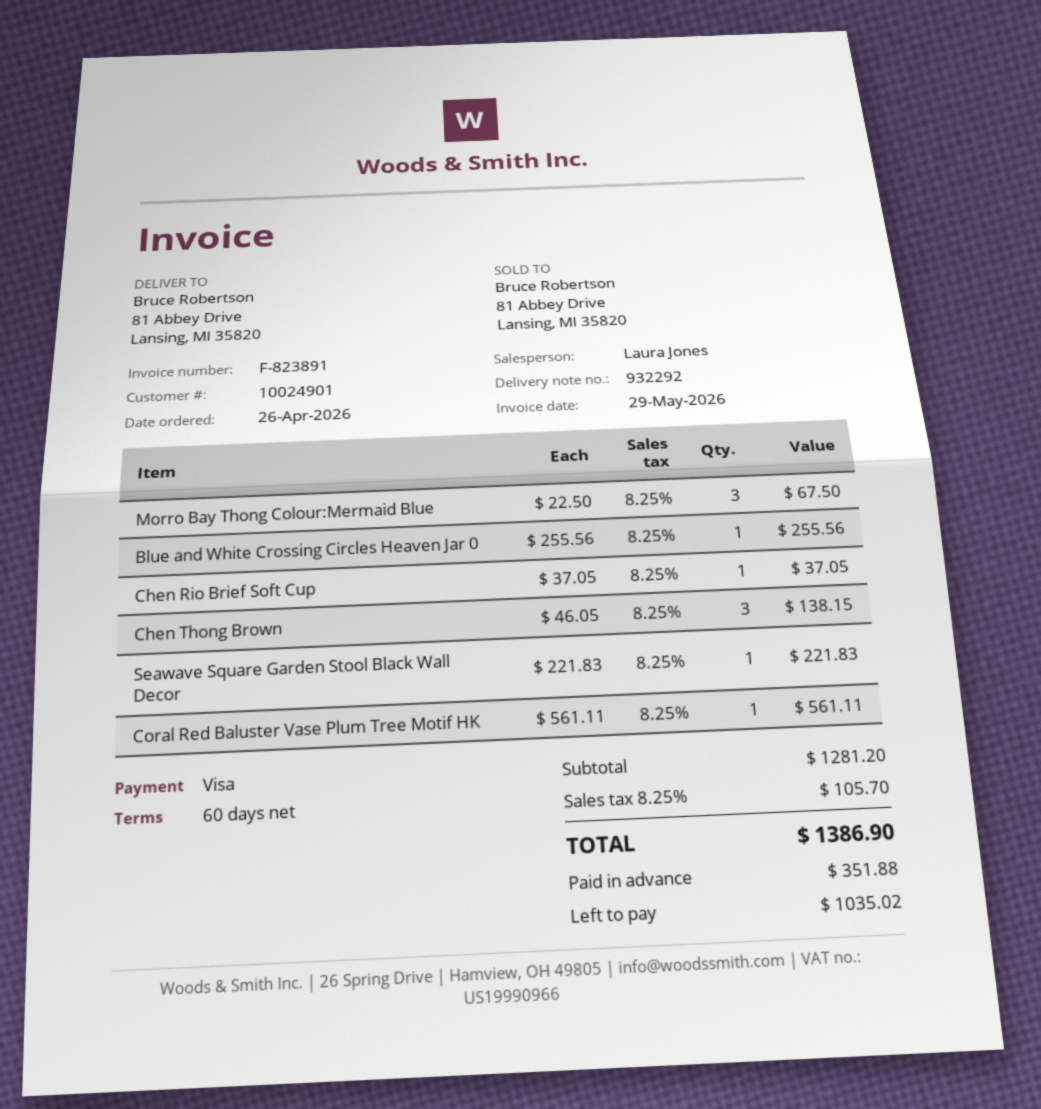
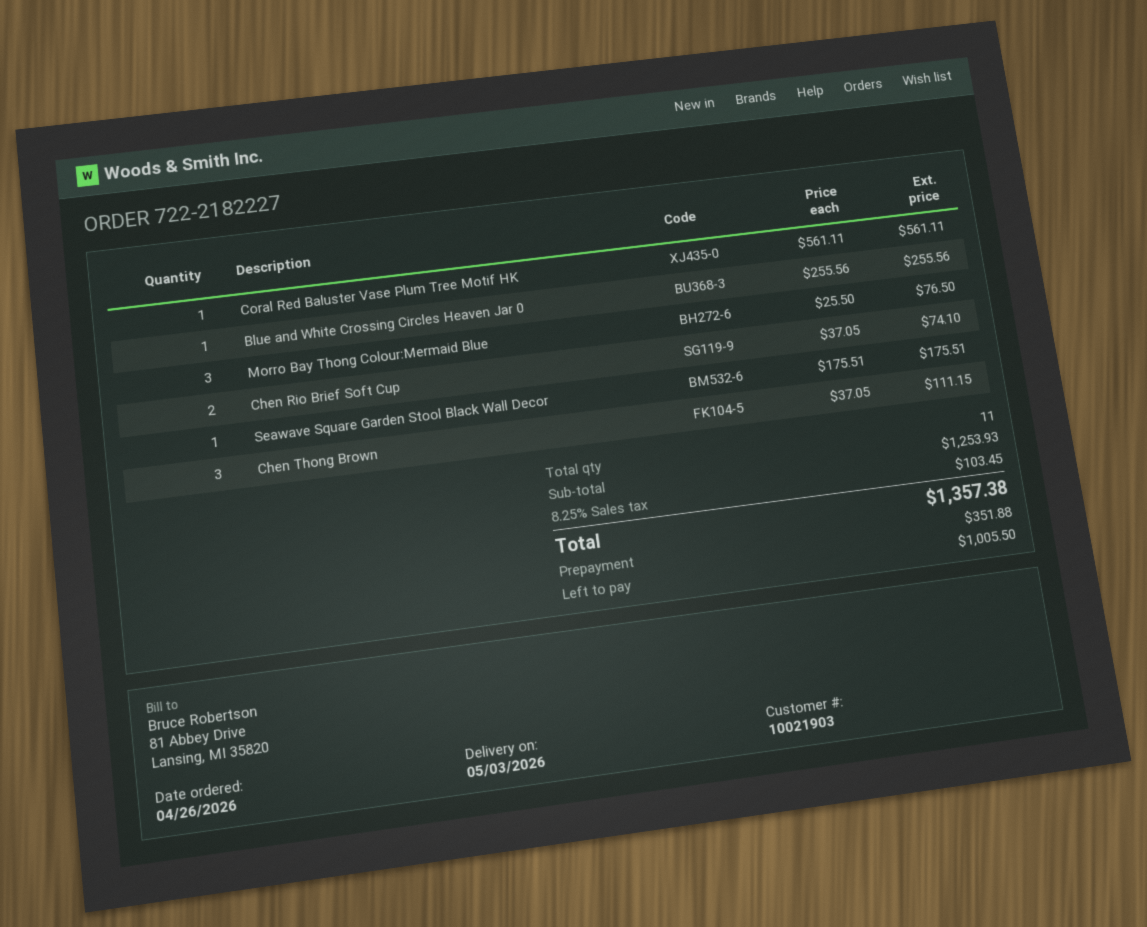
customer number: 10024901 -> 10021903
Morro Bay Thong Colour:Mermaid Blue: 3 x 22.50 = 67.50 -> 3 x 25.50 = 76.50
Chen Rio Brief Soft Cup: 1 x 37.05 = 37.05 -> 2 x 37.05 = 74.10
Chen Thong Brown: 3 x 46.05 = 138.15 -> 3 x 37.05 = 111.15
Seawave Square Garden Stool Black Wall Decor: 1 x 221.83 = 221.83 -> 1 x 175.51 = 175.51
subtotal: 1281.20 -> 1253.93
tax: 8.25% = 105.70 -> 8.25% = 103.45
total: 1386.90 -> 1357.38
balance: 1035.02 -> 1005.50

